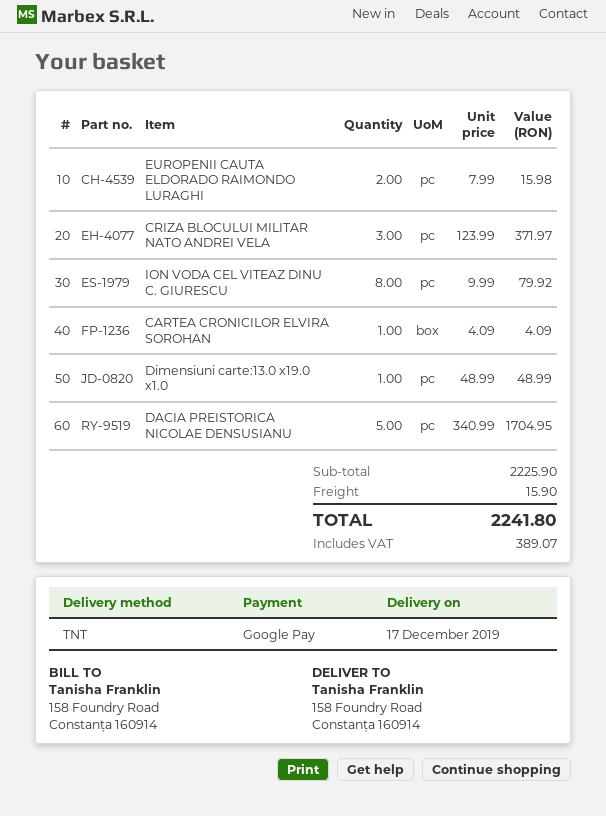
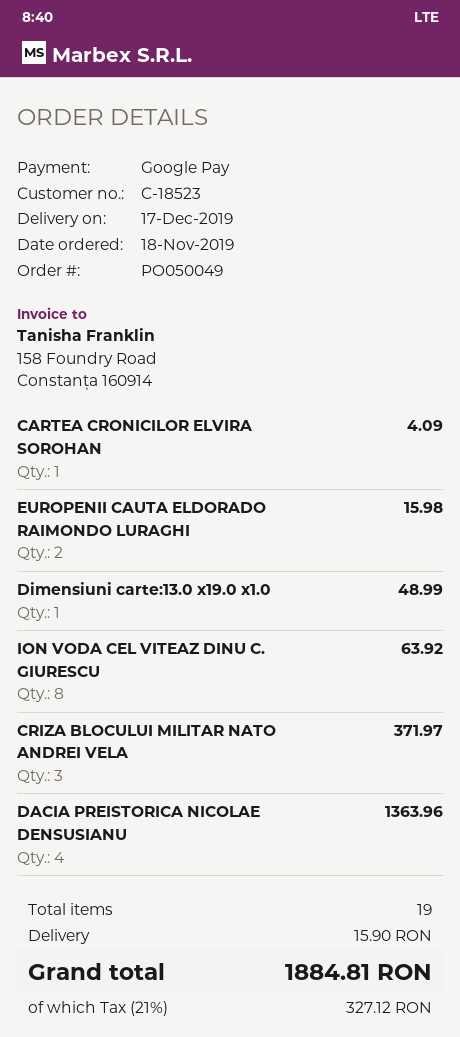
ION VODA CEL VITEAZ DINU C. GIURESCU: 8 for 79.92 -> 8 for 63.92
DACIA PREISTORICA NICOLAE DENSUSIANU: 5 for 1704.95 -> 4 for 1363.96
tax: 389.07 -> 327.12
total: 2241.80 -> 1884.81

